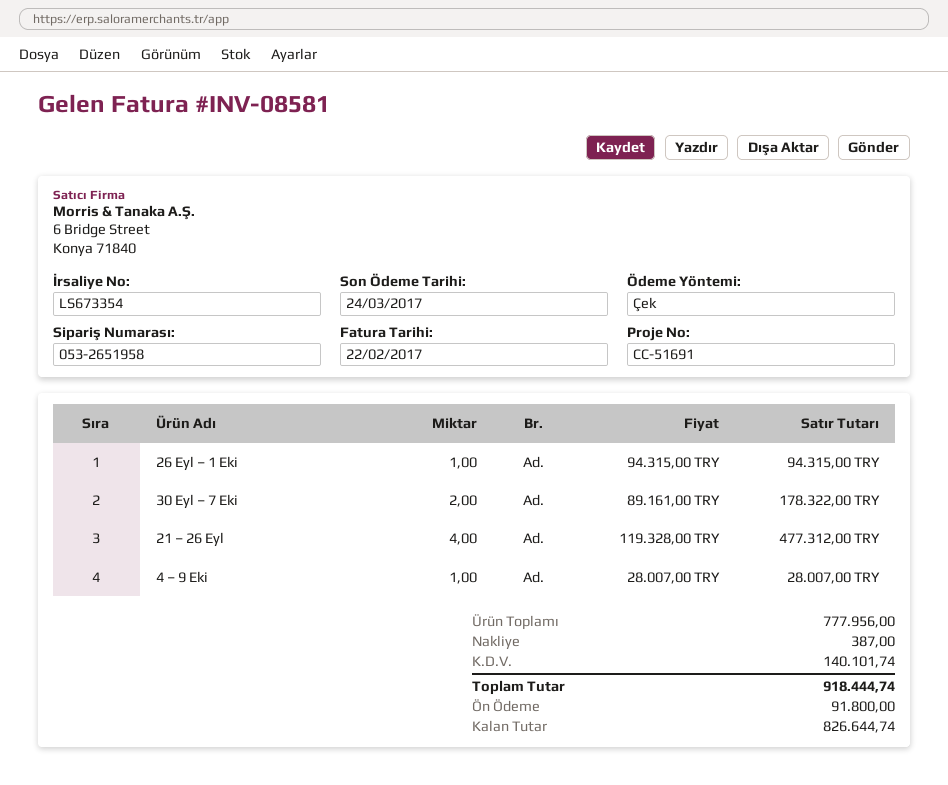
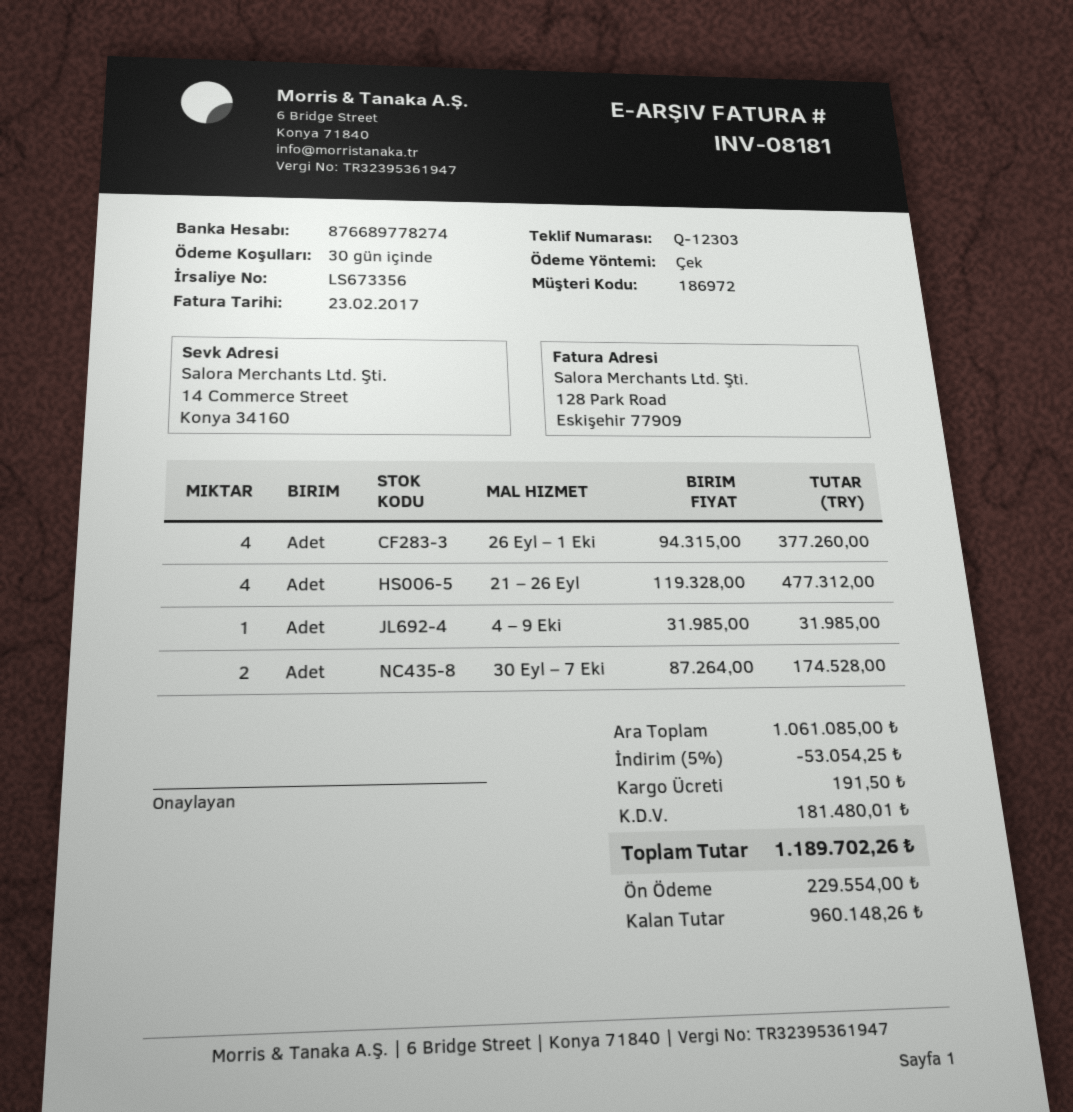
delivery note number: LS673354 -> LS673356
invoice number: INV-08581 -> INV-08181
invoice date: 2017-02-22 -> 2017-02-23
26 Eyl – 1 Eki: 1 x 94315.00 = 94315.00 -> 4 x 94315.00 = 377260.00
30 Eyl – 7 Eki: 2 x 89161.00 = 178322.00 -> 2 x 87264.00 = 174528.00
4 – 9 Eki: 1 x 28007.00 = 28007.00 -> 1 x 31985.00 = 31985.00
subtotal: 777956.00 -> 1061085.00
discount: none -> 5% = 53054.25
shipping: 387.00 -> 191.50
tax: 140101.74 -> 181480.01
total: 918444.74 -> 1189702.26
deposit: 91800.00 -> 229554.00
balance: 826644.74 -> 960148.26

